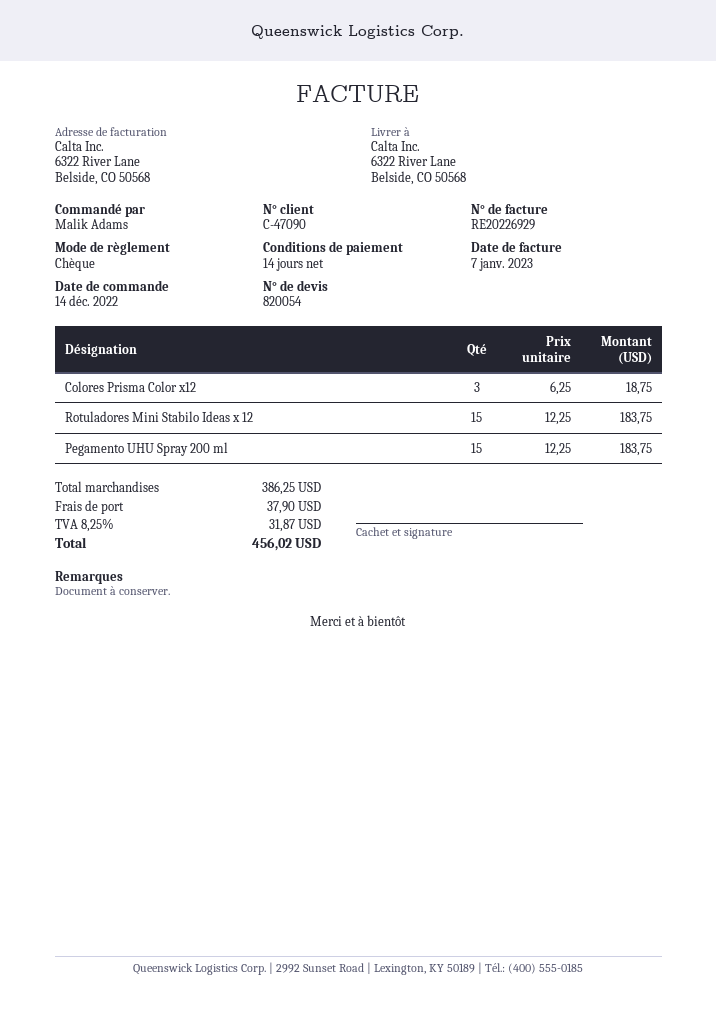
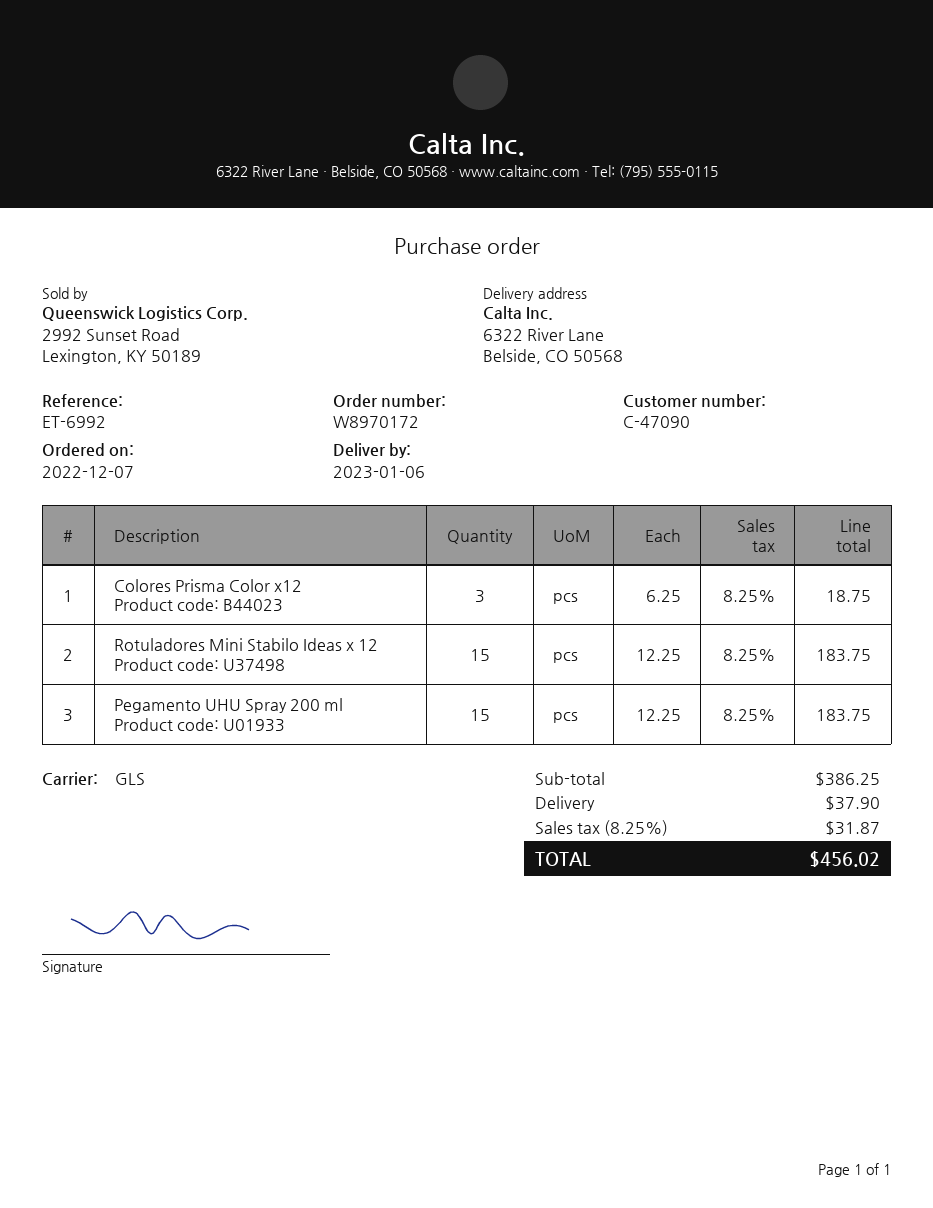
order date: 2022-12-14 -> 2022-12-07

